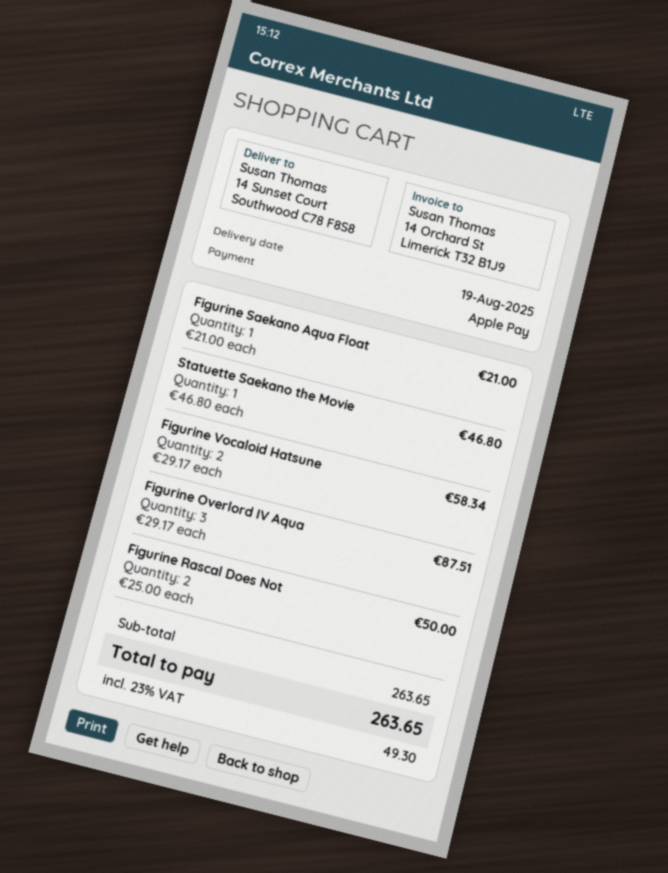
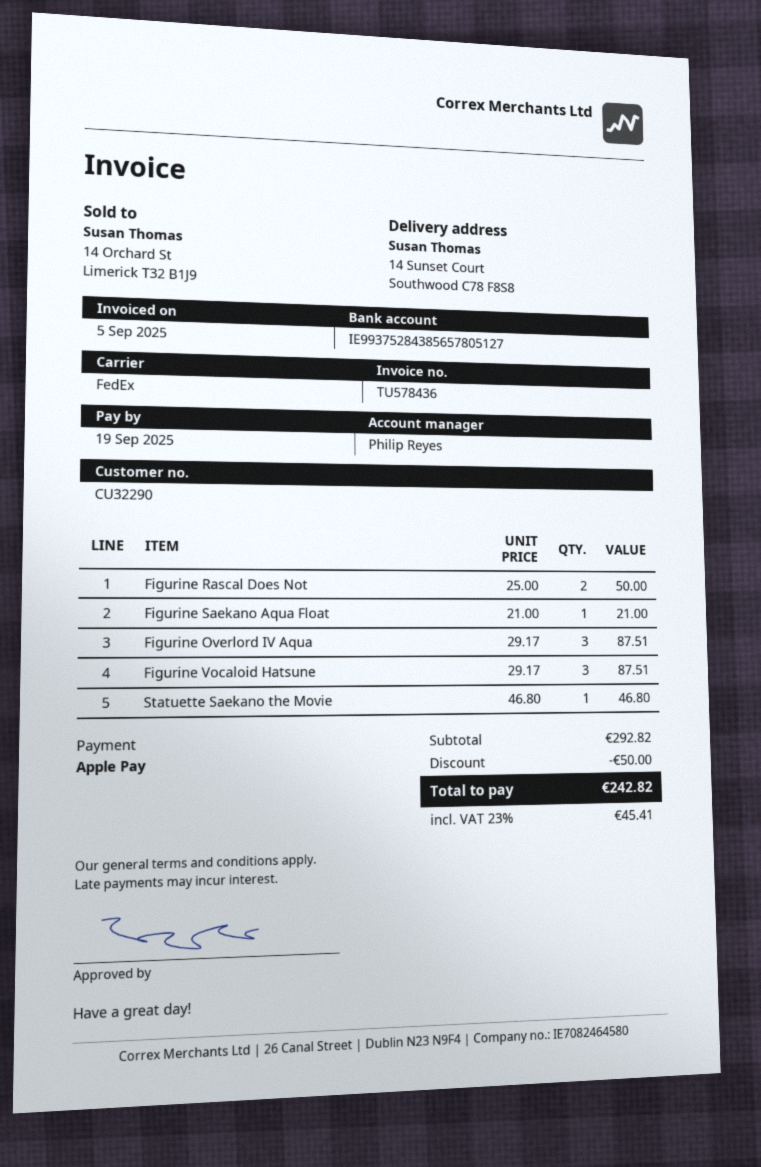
Figurine Vocaloid Hatsune: 2 x 29.17 = 58.34 -> 3 x 29.17 = 87.51
subtotal: 263.65 -> 292.82
discount: none -> 50.00
tax: 23% = 49.30 -> 23% = 45.41
total: 263.65 -> 242.82

